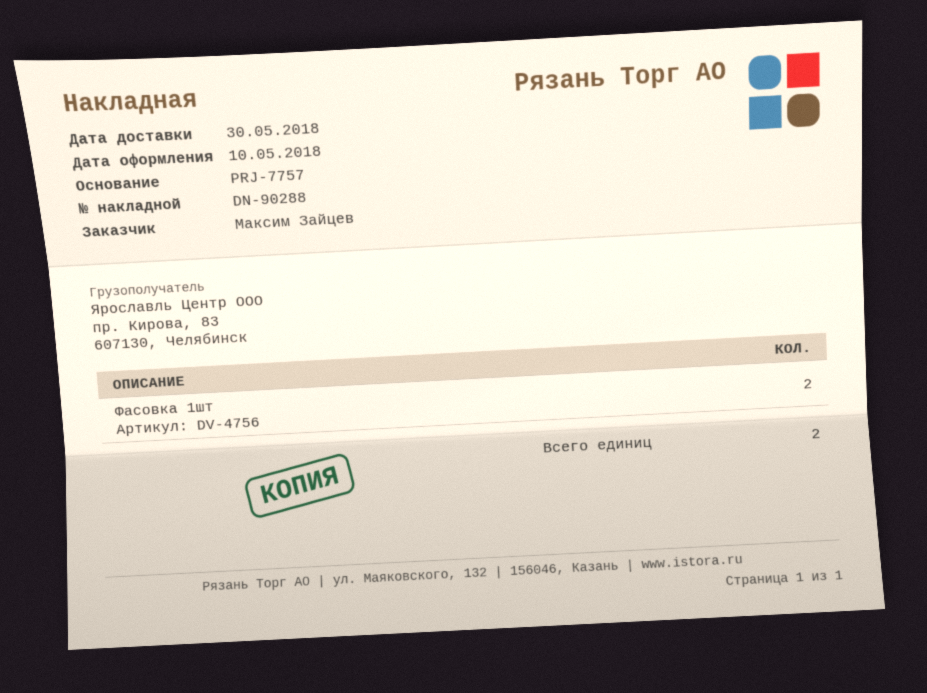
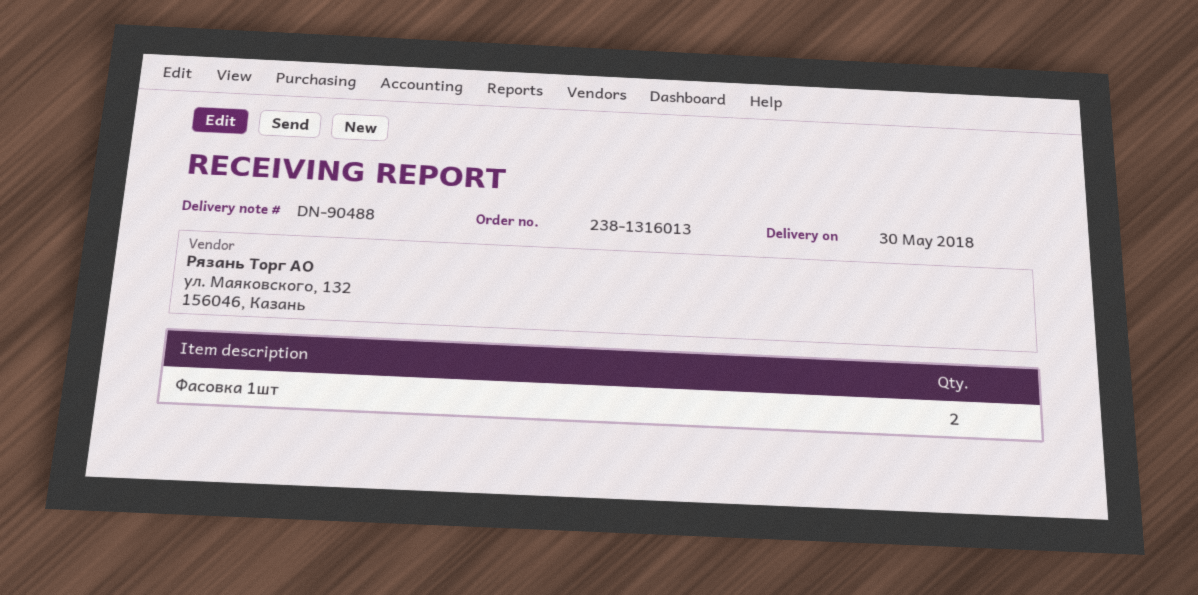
delivery note number: DN-90288 -> DN-90488

